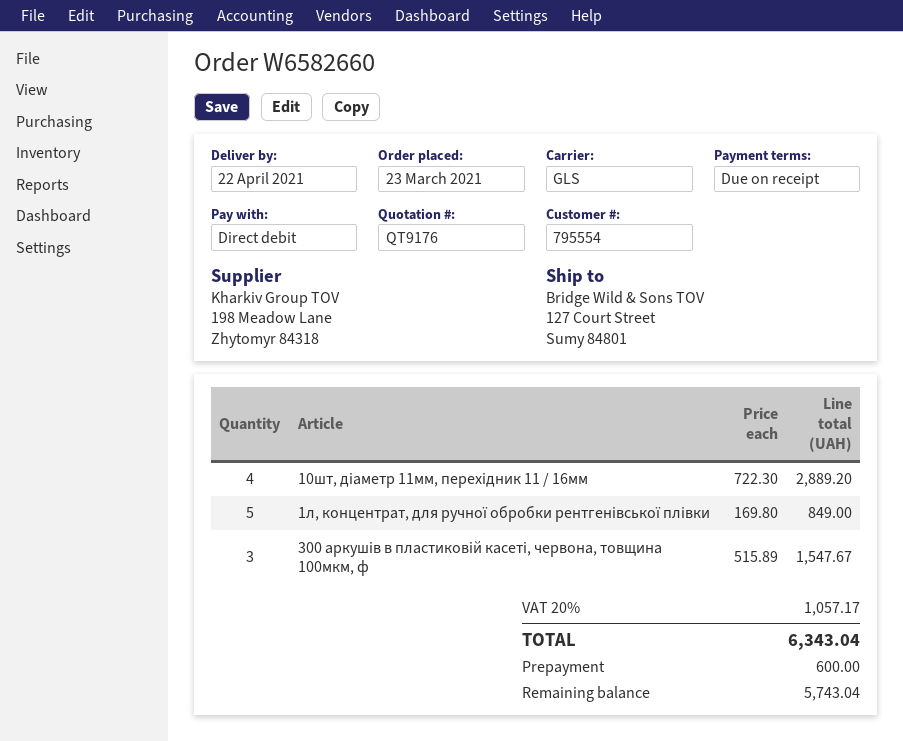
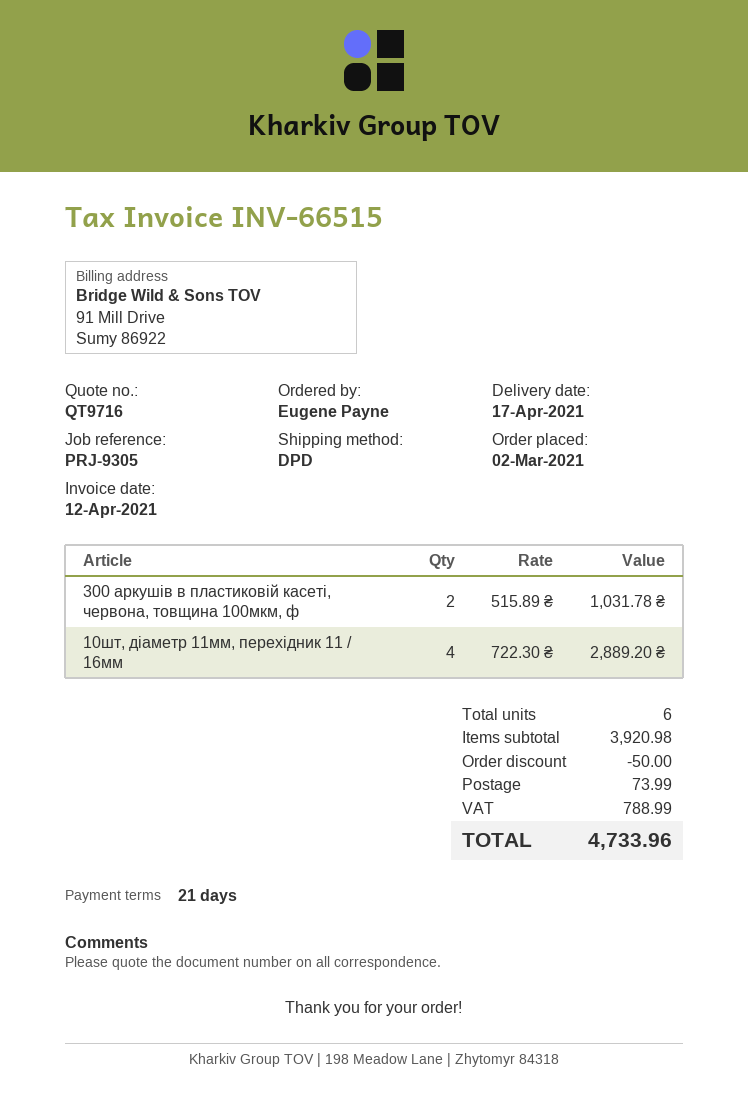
quote number: QT9176 -> QT9716
order date: 2021-03-23 -> 2021-03-02
delivery date: 2021-04-22 -> 2021-04-17
payment terms: on receipt -> 21 days
shipping method: GLS -> DPD
1л, концентрат, для ручної обробки рентгенівської плівки: 5 x 169.80 = 849.00 -> none
300 аркушів в пластиковій касеті, червона, товщина 100мкм, ф: 3 x 515.89 = 1547.67 -> 2 x 515.89 = 1031.78
discount: none -> 50.00
shipping: none -> 73.99
tax: 1057.17 -> 788.99
total: 6343.04 -> 4733.96

